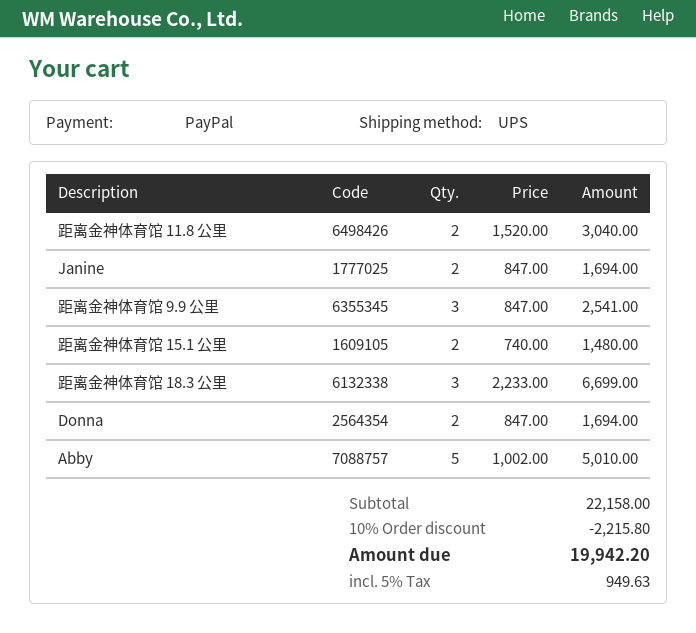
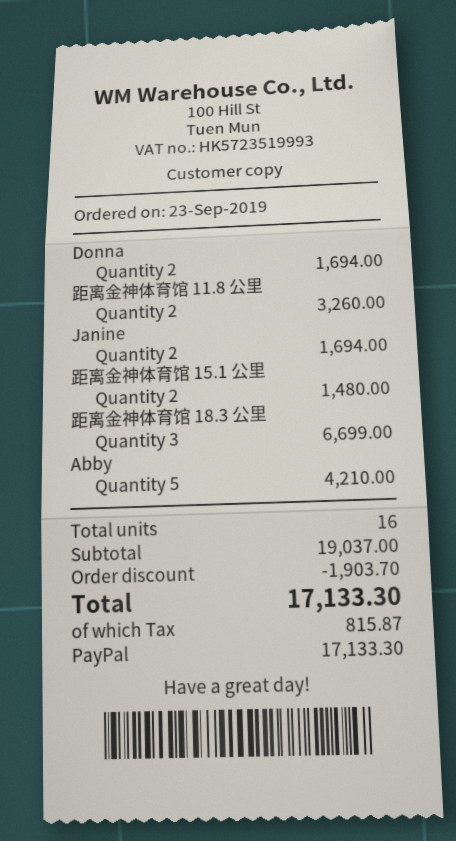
距离金神体育馆 11.8 公里: 2 for 3040.00 -> 2 for 3260.00
距离金神体育馆 9.9 公里: 3 for 2541.00 -> none
Abby: 5 for 5010.00 -> 5 for 4210.00
subtotal: 22158.00 -> 19037.00
discount: 2215.80 -> 1903.70
tax: 949.63 -> 815.87
total: 19942.20 -> 17133.30

